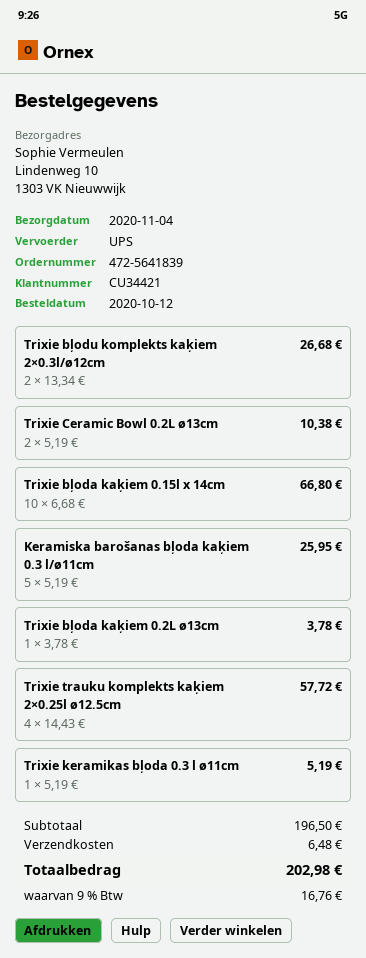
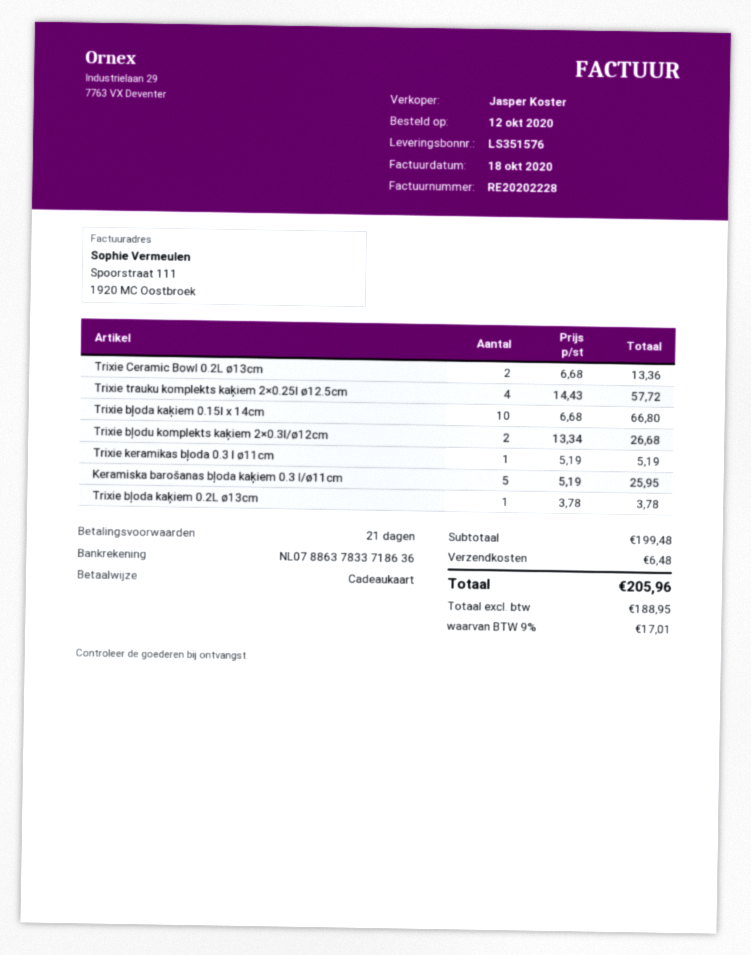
Trixie Ceramic Bowl 0.2L ø13cm: 2 x 5.19 = 10.38 -> 2 x 6.68 = 13.36
subtotal: 196.50 -> 199.48
tax: 9% = 16.76 -> 9% = 17.01
total: 202.98 -> 205.96

